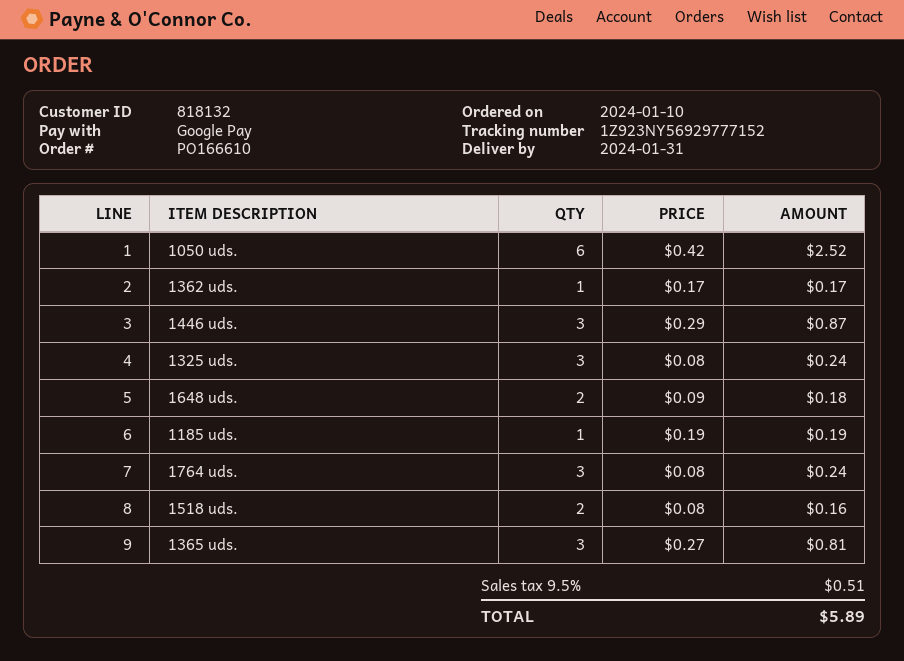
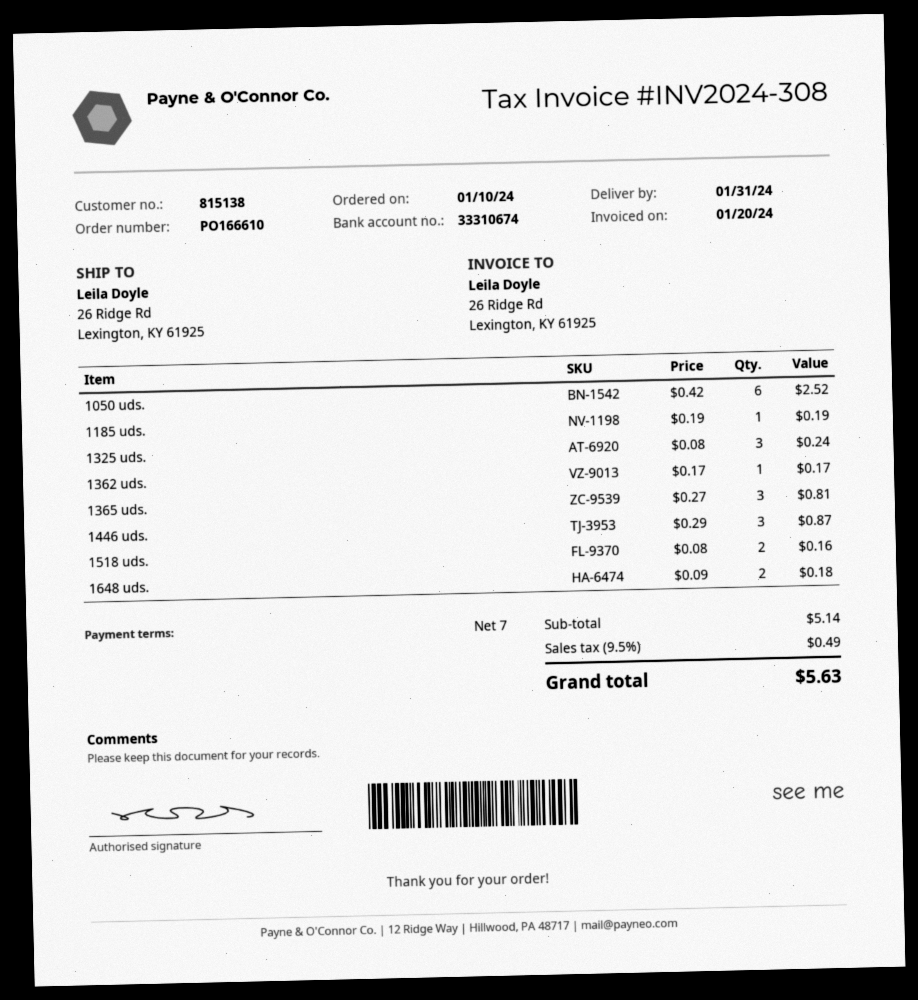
customer number: 818132 -> 815138
1764 uds.: 3 x 0.08 = 0.24 -> none
tax: 9.5% = 0.51 -> 9.5% = 0.49
total: 5.89 -> 5.63

